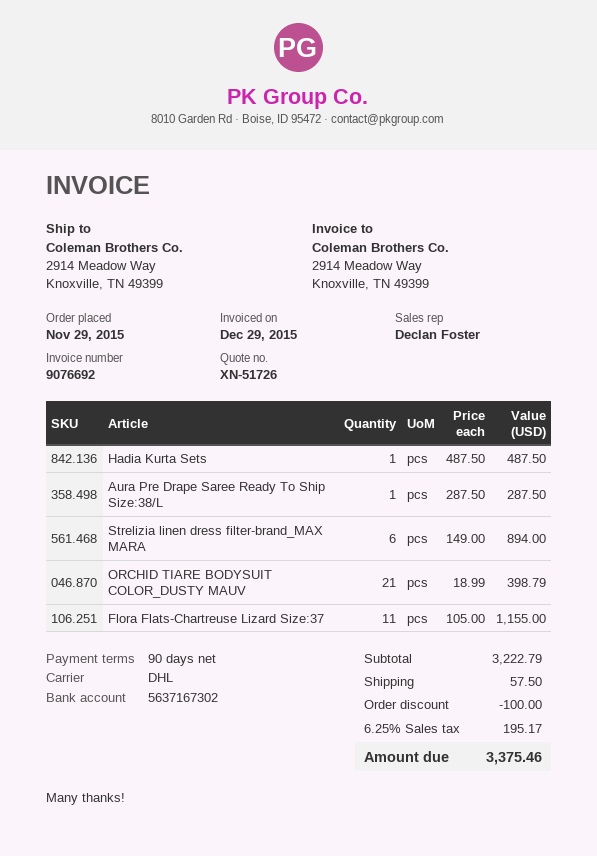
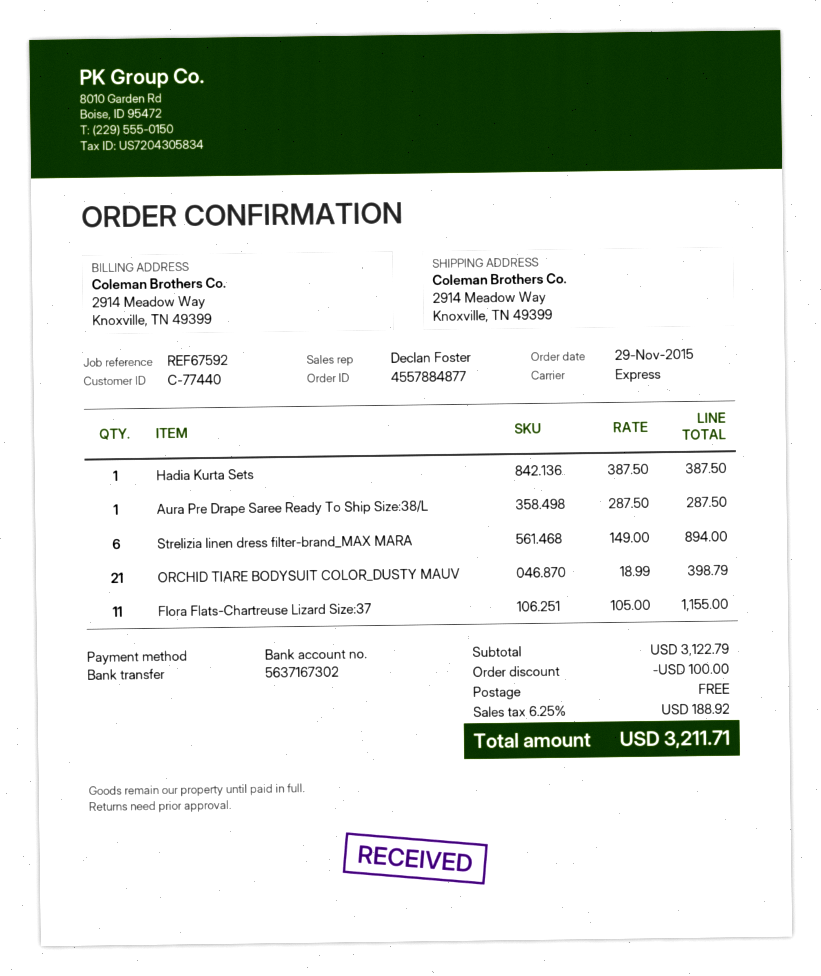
shipping method: DHL -> express
Hadia Kurta Sets: 1 x 487.50 = 487.50 -> 1 x 387.50 = 387.50
subtotal: 3222.79 -> 3122.79
shipping: 57.50 -> 0.00
tax: 6.25% = 195.17 -> 6.25% = 188.92
total: 3375.46 -> 3211.71

